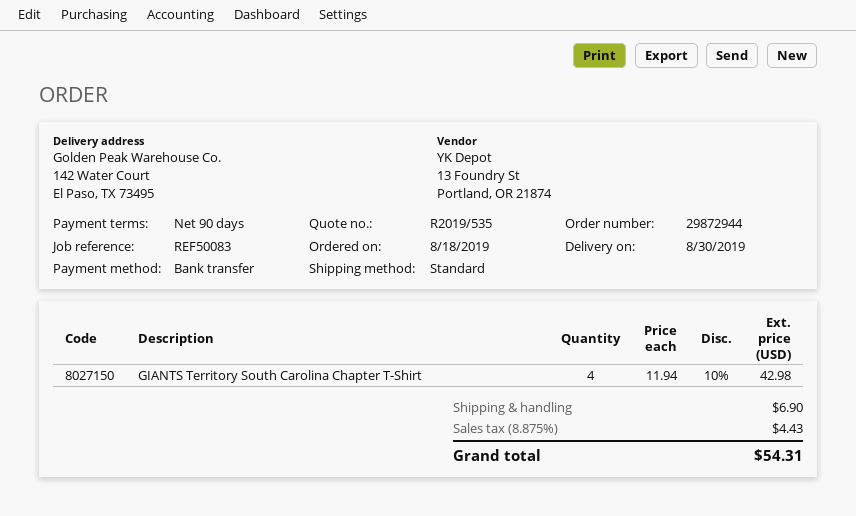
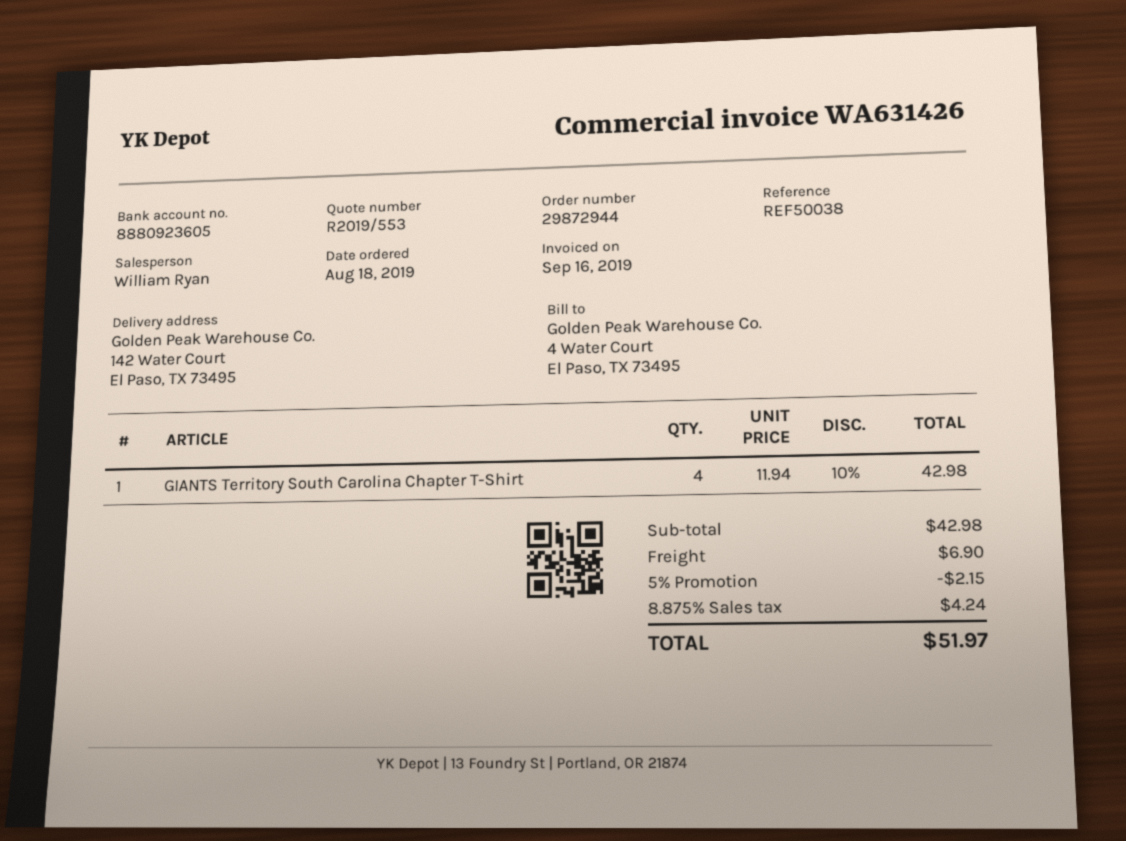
quote number: R2019/535 -> R2019/553
reference: REF50083 -> REF50038
discount: none -> 5% = 2.15
tax: 8.875% = 4.43 -> 8.875% = 4.24
total: 54.31 -> 51.97

